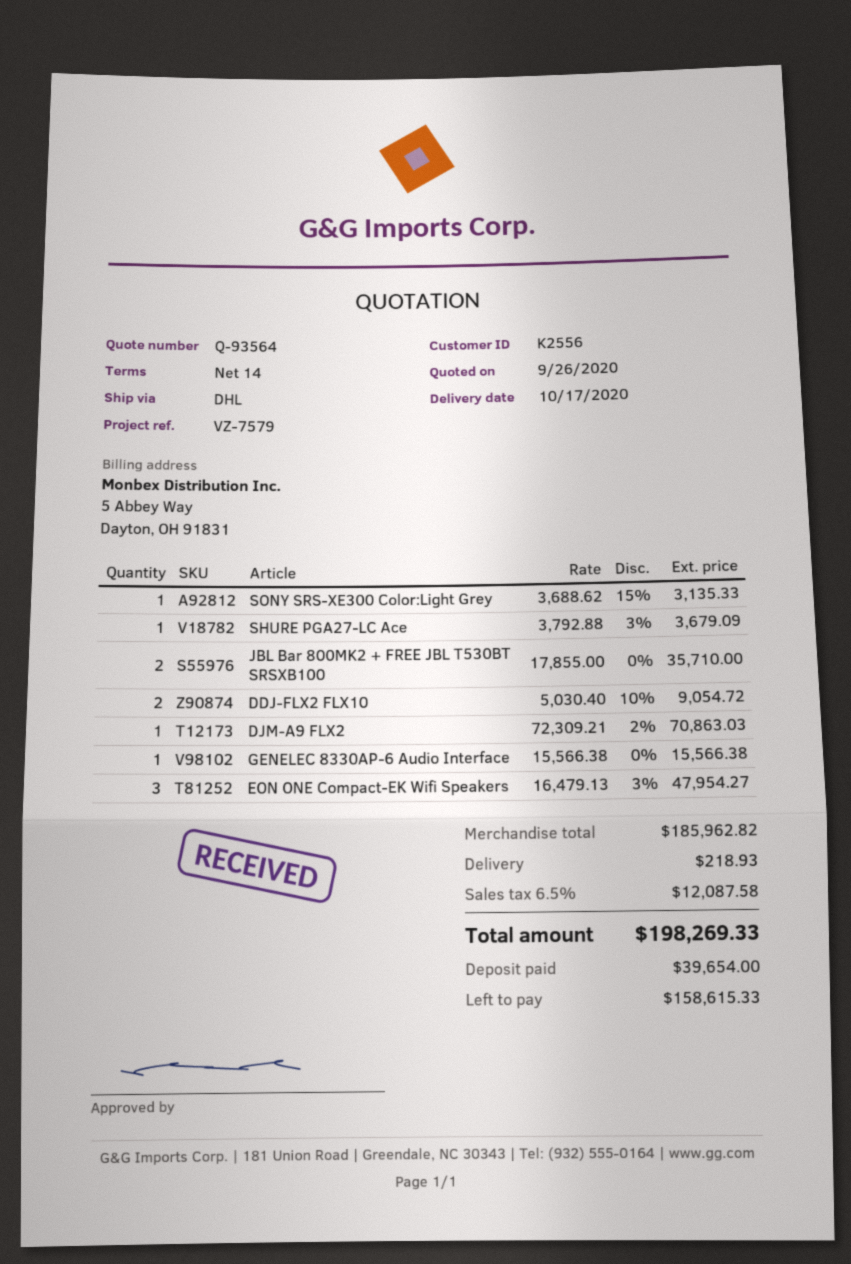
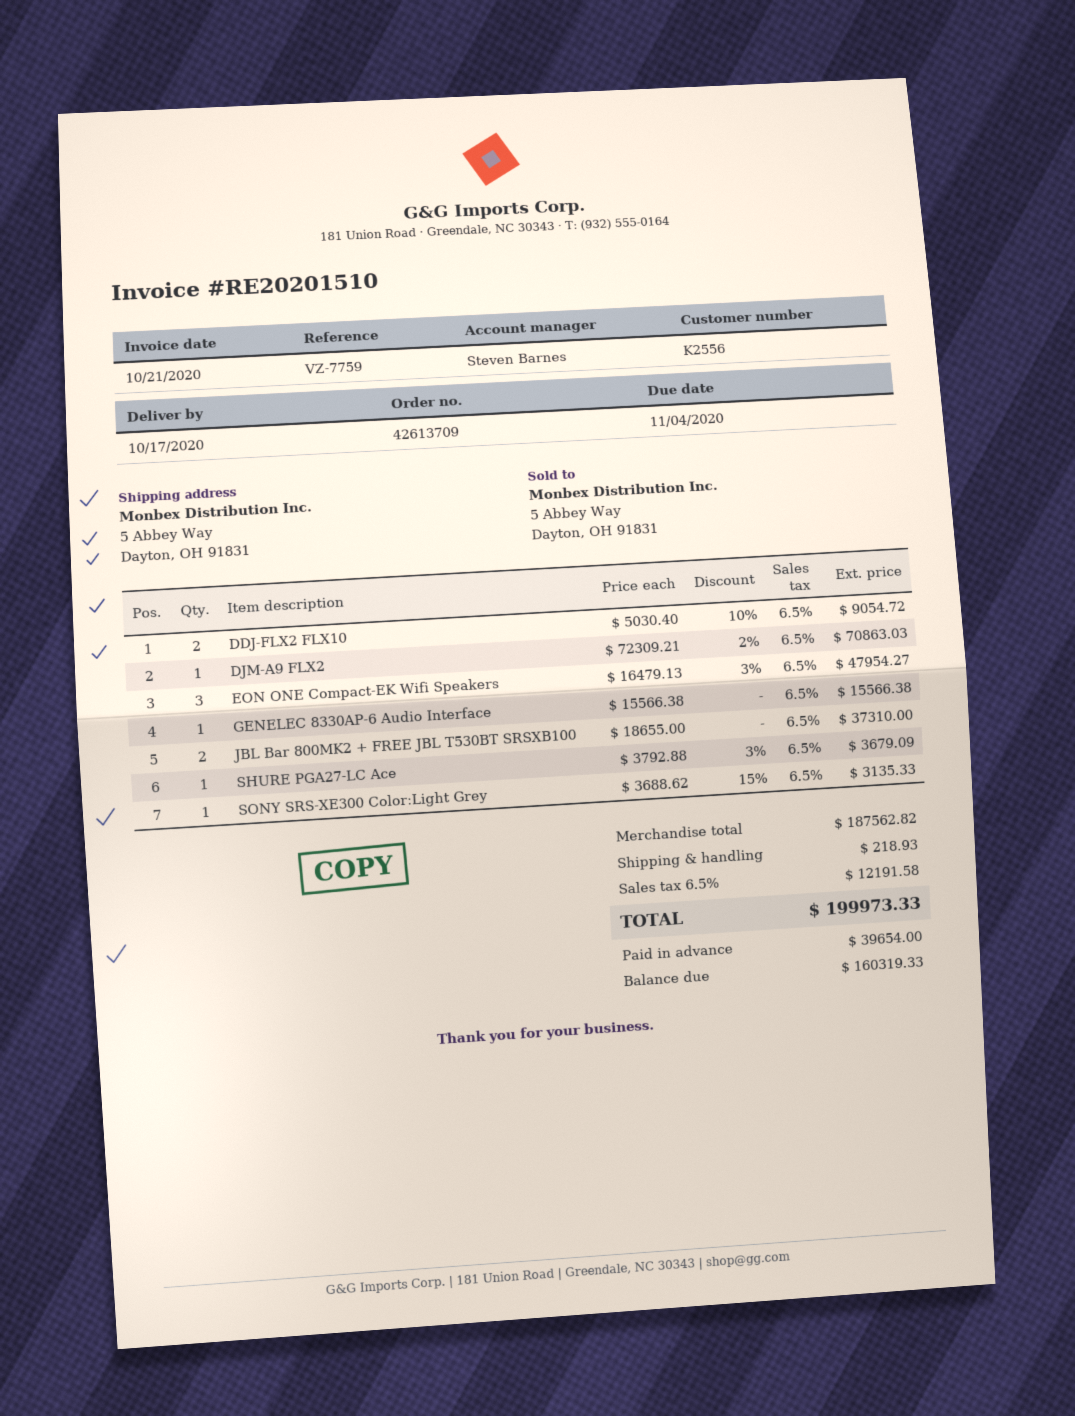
reference: VZ-7579 -> VZ-7759
JBL Bar 800MK2 + FREE JBL T530BT SRSXB100: 2 x 17855.00 = 35710.00 -> 2 x 18655.00 = 37310.00
subtotal: 185962.82 -> 187562.82
tax: 6.5% = 12087.58 -> 6.5% = 12191.58
total: 198269.33 -> 199973.33
balance: 158615.33 -> 160319.33

